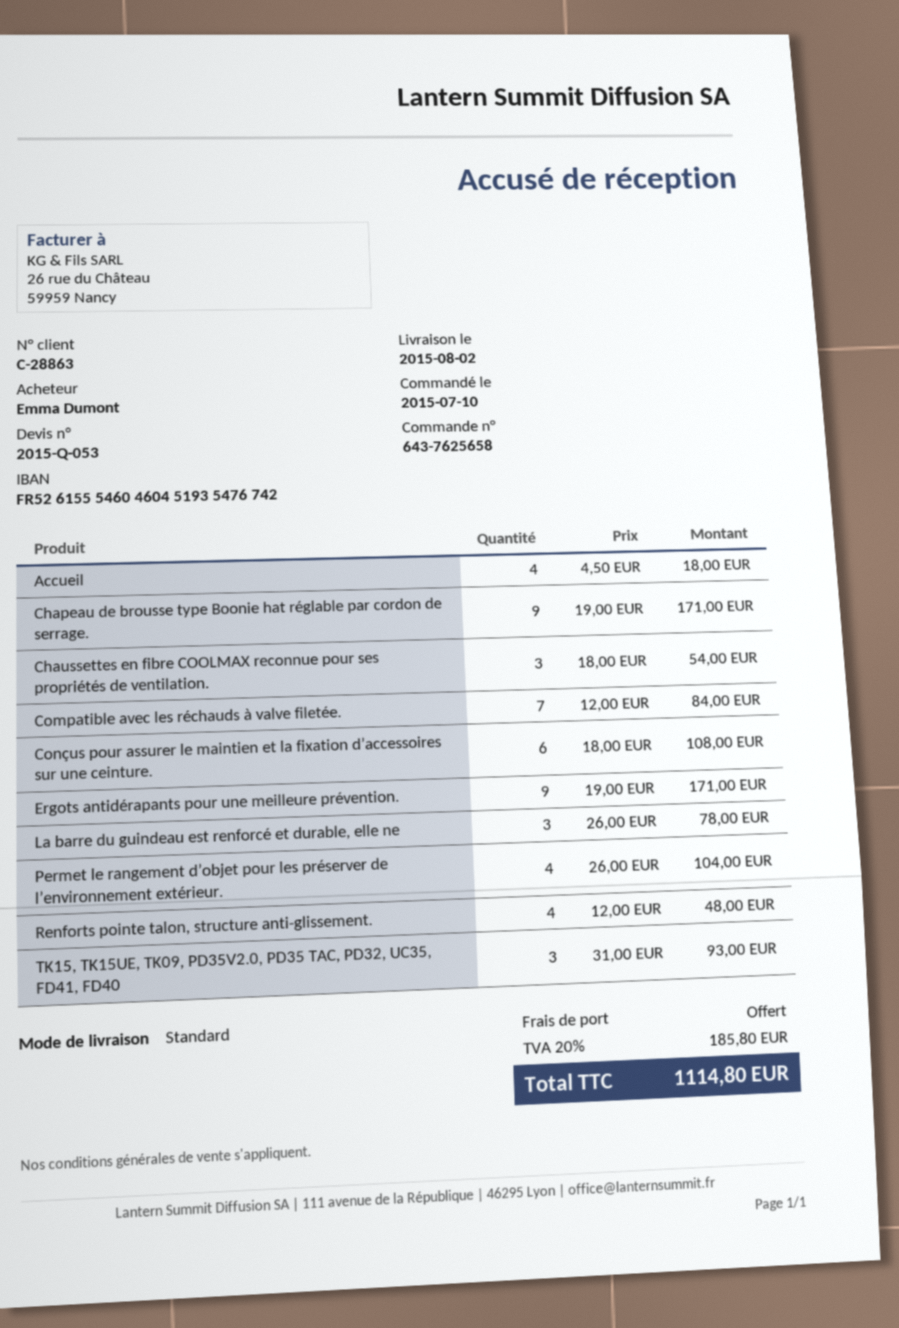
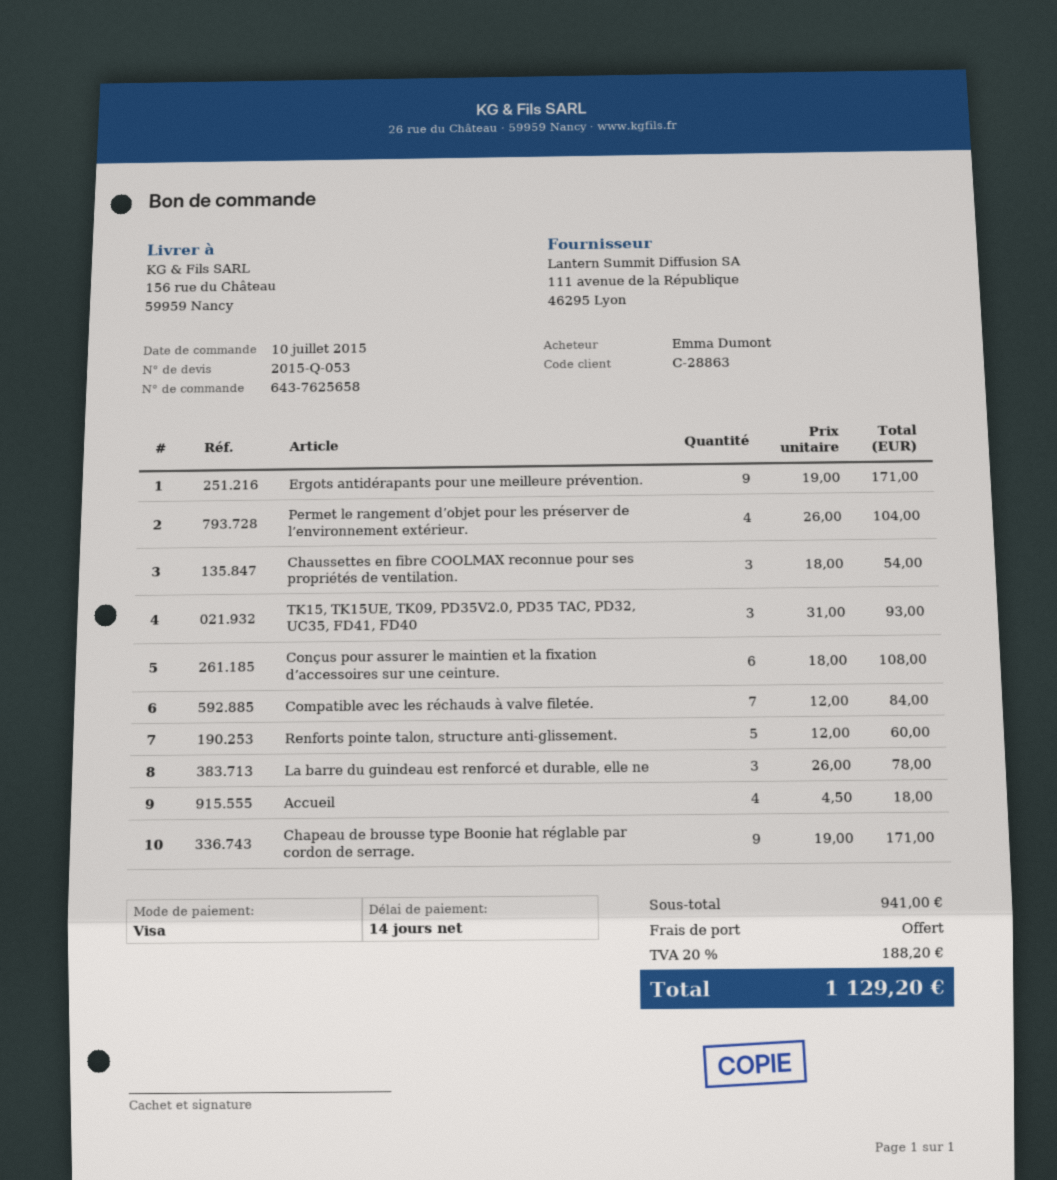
Renforts pointe talon, structure anti-glissement.: 4 x 12.00 = 48.00 -> 5 x 12.00 = 60.00
tax: 20% = 185.80 -> 20% = 188.20
total: 1114.80 -> 1129.20

